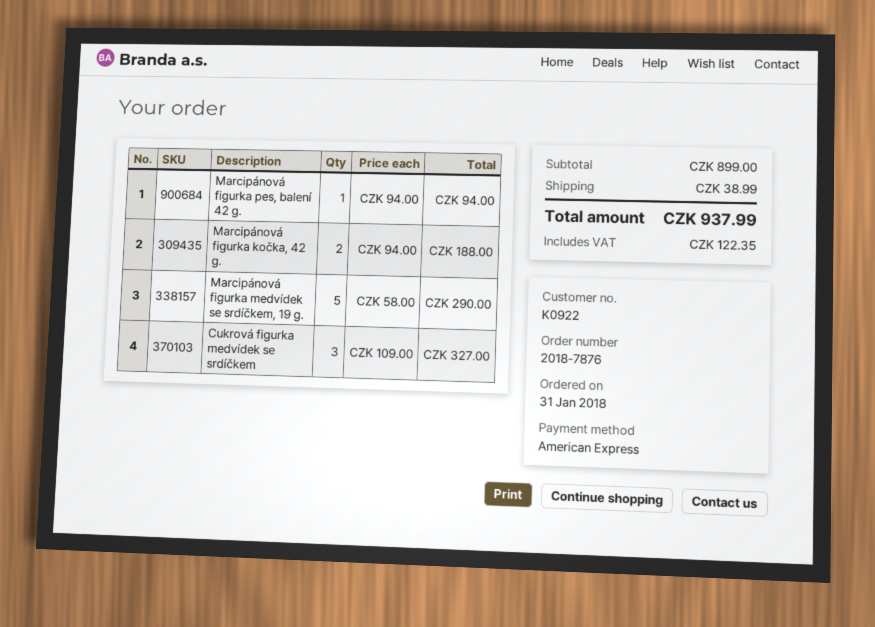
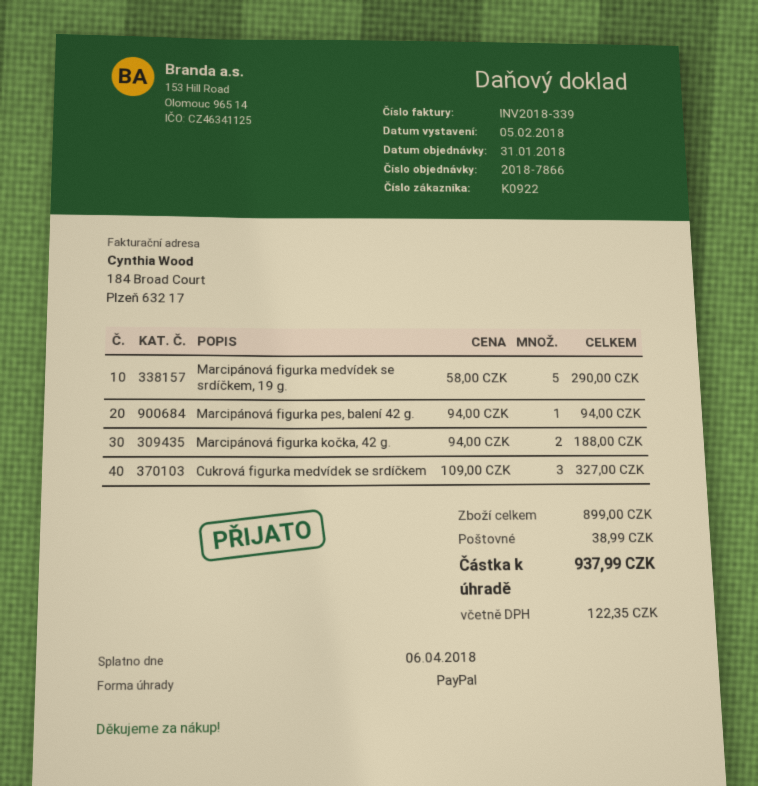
order number: 2018-7876 -> 2018-7866
payment method: American Express -> PayPal

